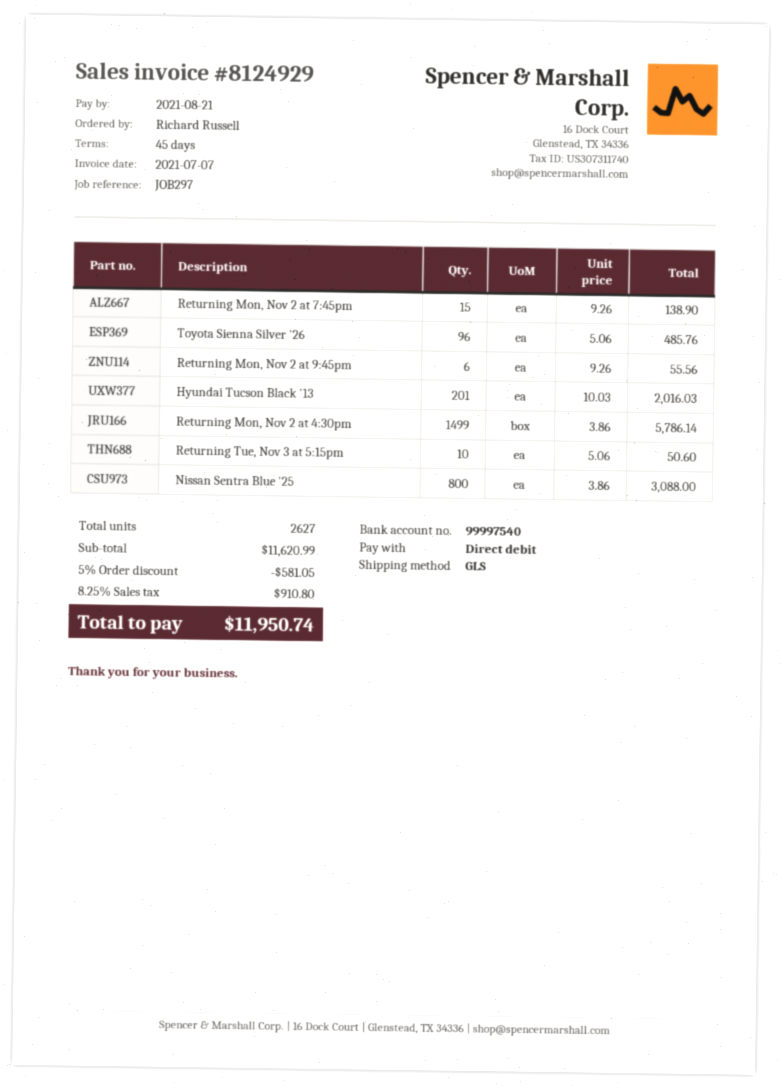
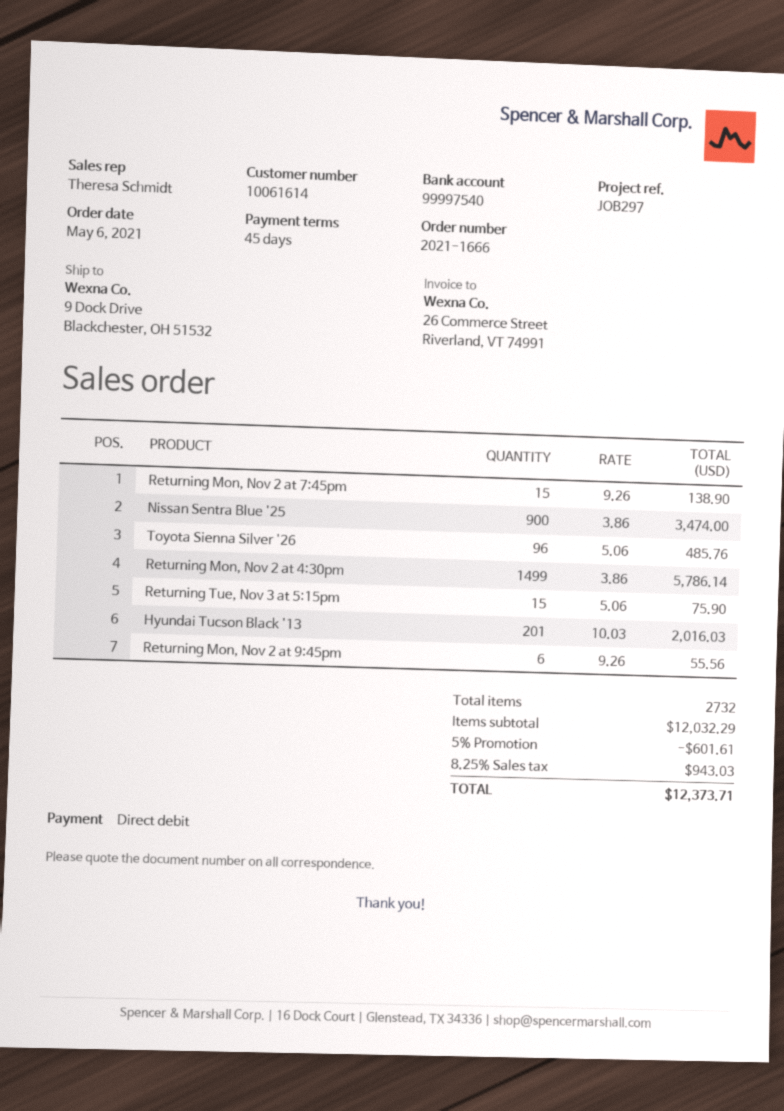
Returning Tue, Nov 3 at 5:15pm: 10 x 5.06 = 50.60 -> 15 x 5.06 = 75.90
Nissan Sentra Blue '25: 800 x 3.86 = 3088.00 -> 900 x 3.86 = 3474.00
total quantity: 2627 -> 2732
subtotal: 11620.99 -> 12032.29
discount: 5% = 581.05 -> 5% = 601.61
tax: 8.25% = 910.80 -> 8.25% = 943.03
total: 11950.74 -> 12373.71

